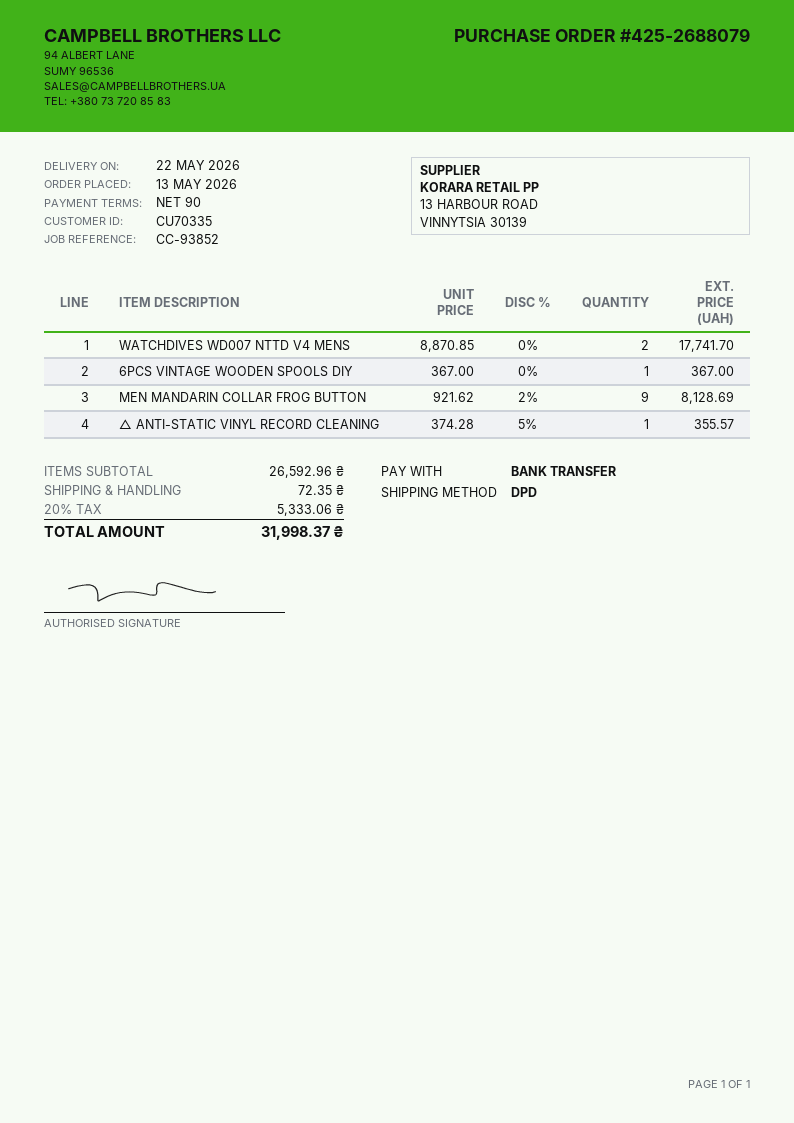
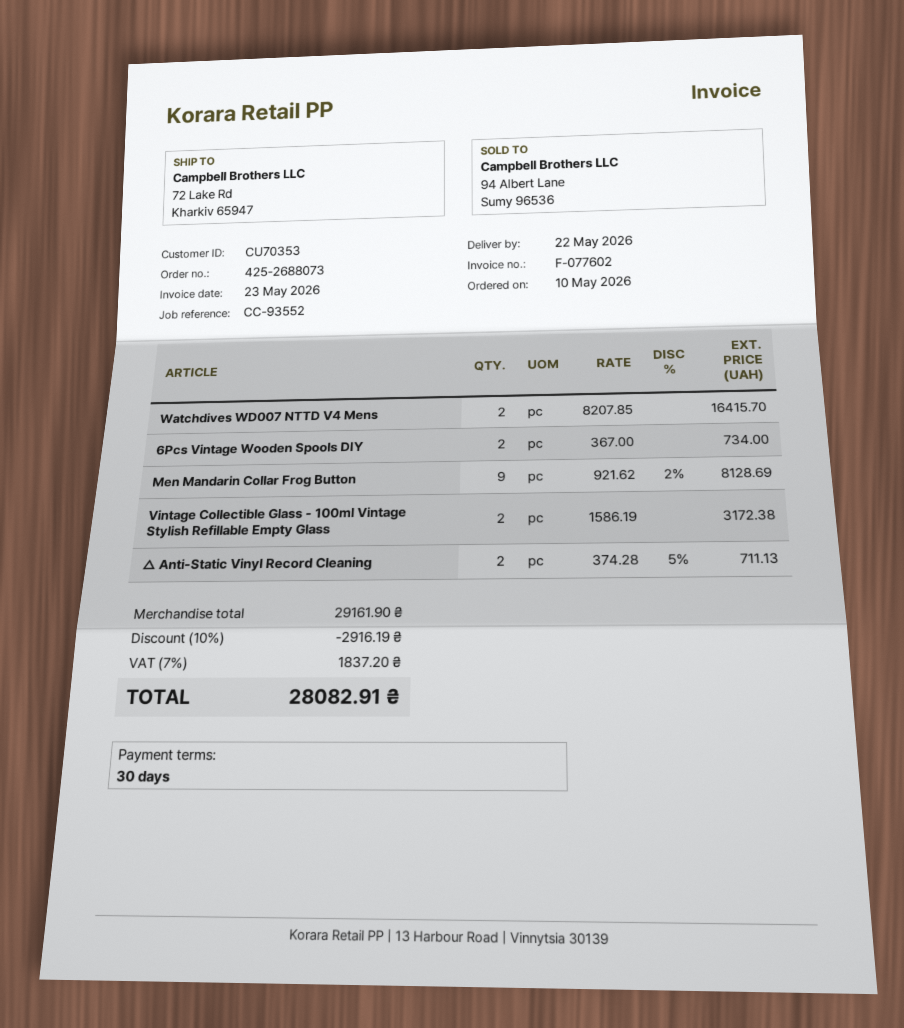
order number: 425-2688079 -> 425-2688073
order date: 2026-05-13 -> 2026-05-10
payment terms: 90 days -> 30 days
customer number: CU70335 -> CU70353
reference: CC-93852 -> CC-93552
WATCHDIVES WD007 NTTD V4 MENS: 2 x 8870.85 = 17741.70 -> 2 x 8207.85 = 16415.70
6PCS VINTAGE WOODEN SPOOLS DIY: 1 x 367.00 = 367.00 -> 2 x 367.00 = 734.00
△ ANTI-STATIC VINYL RECORD CLEANING: 1 x 374.28 - 5% = 355.57 -> 2 x 374.28 - 5% = 711.13
Vintage Collectible Glass - 100ml Vintage Stylish Refillable Empty Glass: none -> 2 x 1586.19 = 3172.38
subtotal: 26592.96 -> 29161.90
discount: none -> 10% = 2916.19
shipping: 72.35 -> none
tax: 20% = 5333.06 -> 7% = 1837.20
total: 31998.37 -> 28082.91

